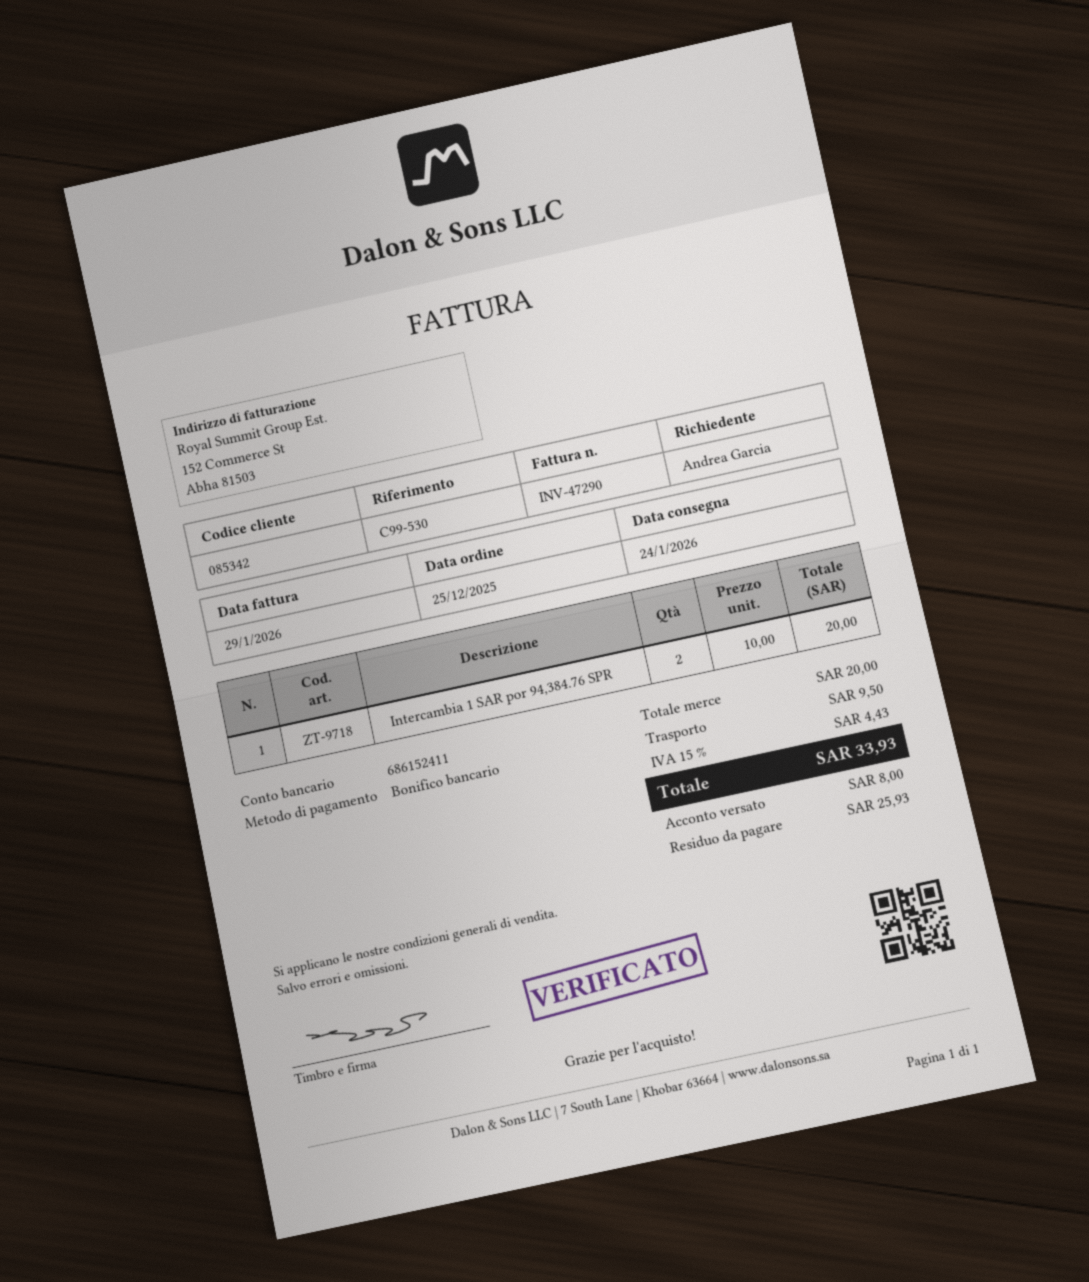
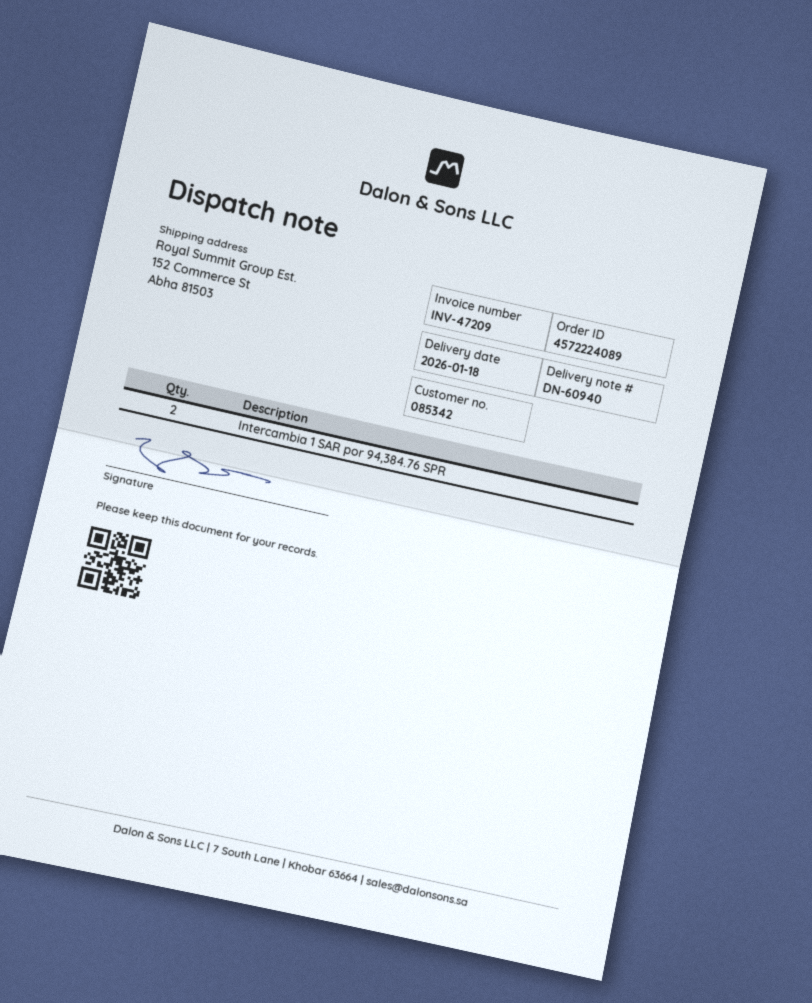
delivery date: 2026-01-24 -> 2026-01-18
invoice number: INV-47290 -> INV-47209

